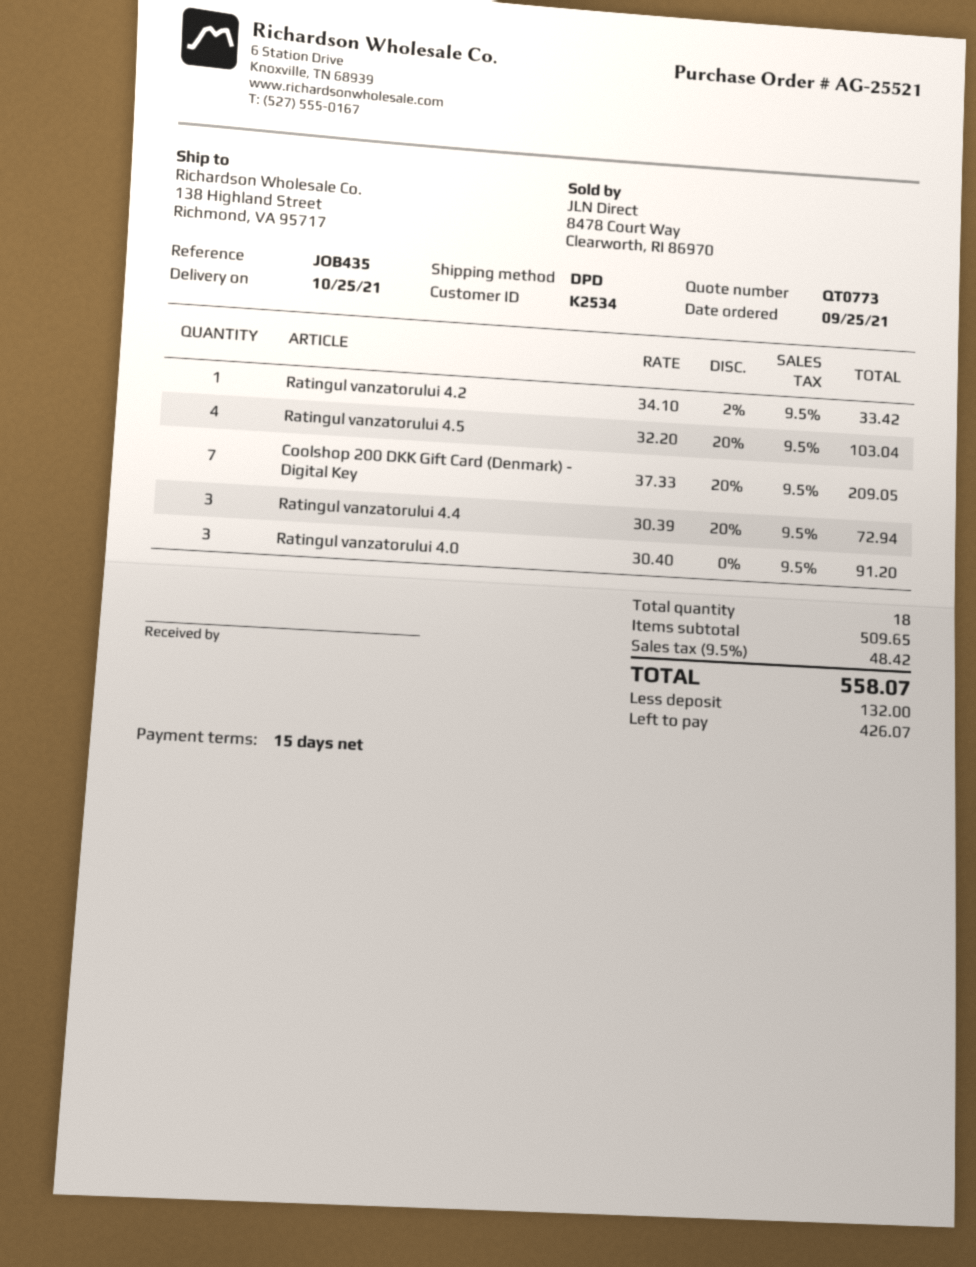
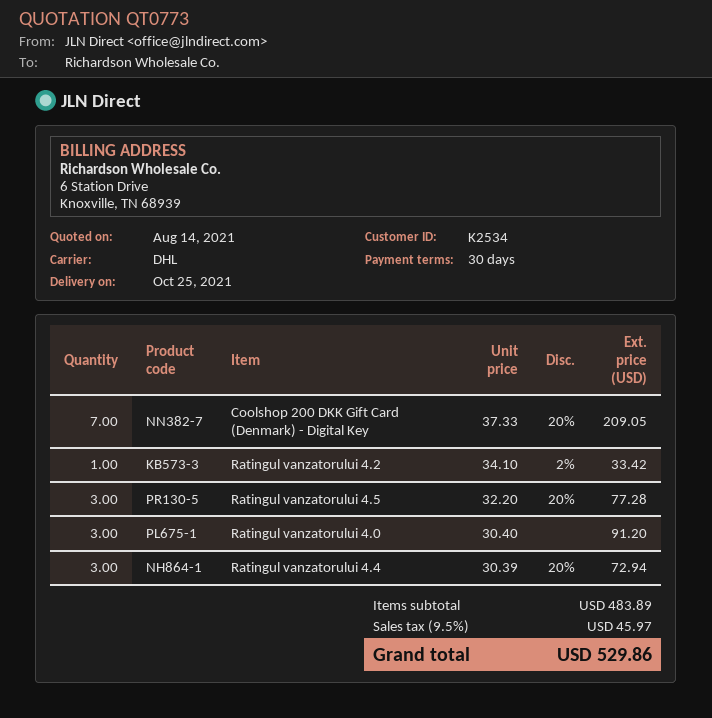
payment terms: 15 days -> 30 days
shipping method: DPD -> DHL
Ratingul vanzatorului 4.5: 4 x 32.20 - 20% = 103.04 -> 3 x 32.20 - 20% = 77.28
subtotal: 509.65 -> 483.89
tax: 9.5% = 48.42 -> 9.5% = 45.97
total: 558.07 -> 529.86

